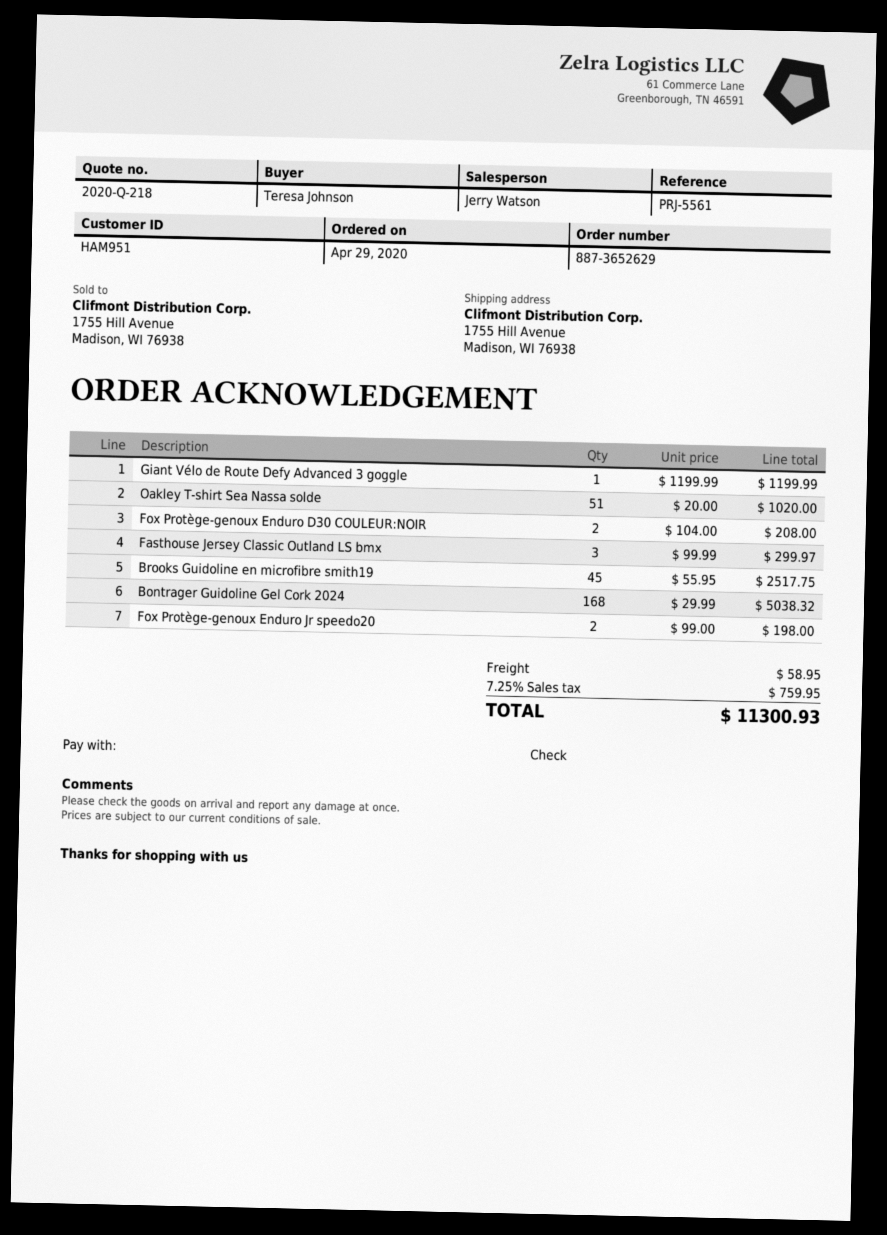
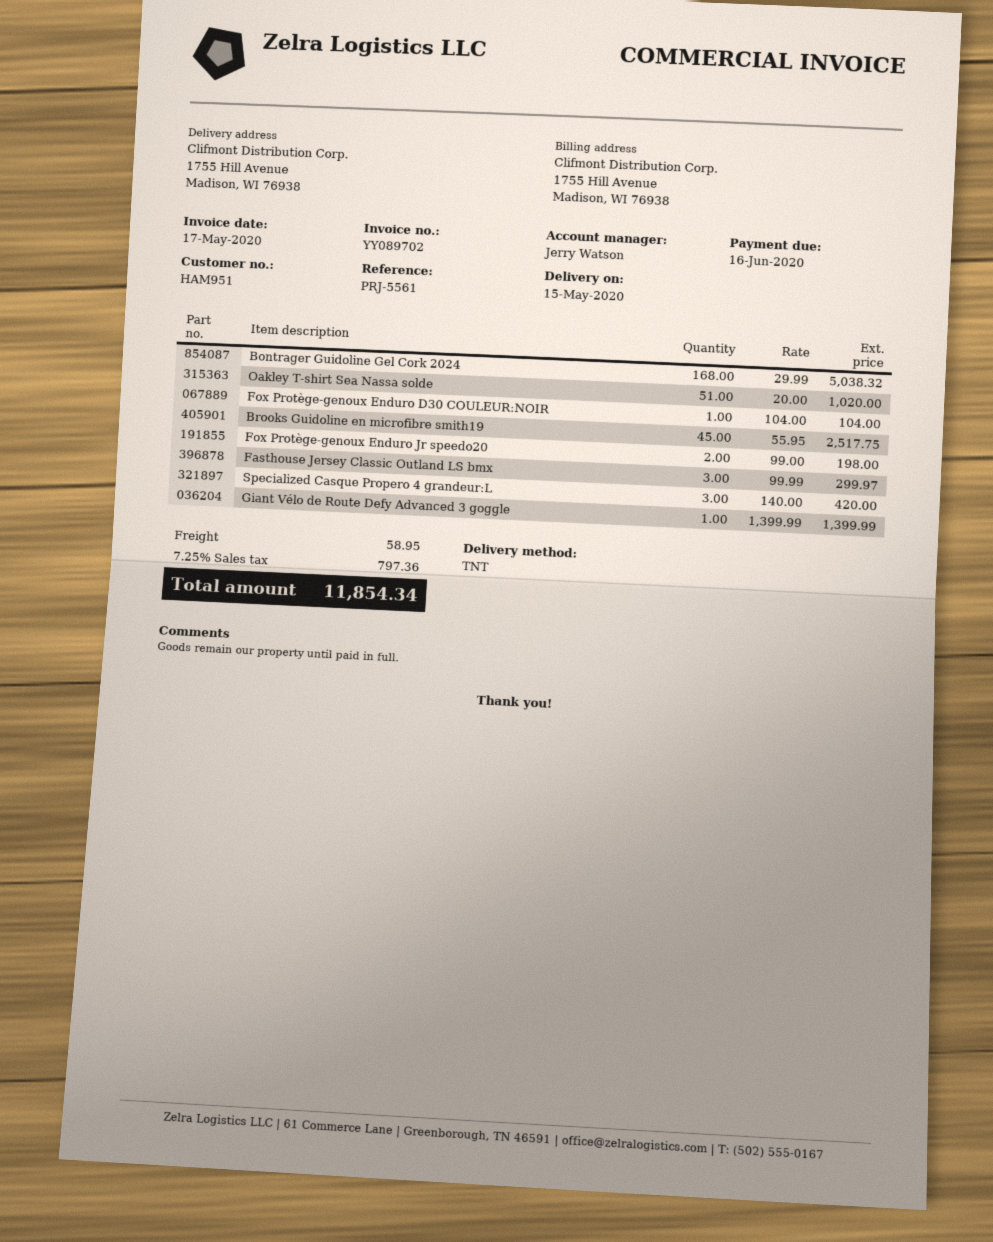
Giant Vélo de Route Defy Advanced 3 goggle: 1 x 1199.99 = 1199.99 -> 1 x 1399.99 = 1399.99
Fox Protège-genoux Enduro D30 COULEUR:NOIR: 2 x 104.00 = 208.00 -> 1 x 104.00 = 104.00
Specialized Casque Propero 4 grandeur:L: none -> 3 x 140.00 = 420.00
tax: 7.25% = 759.95 -> 7.25% = 797.36
total: 11300.93 -> 11854.34

